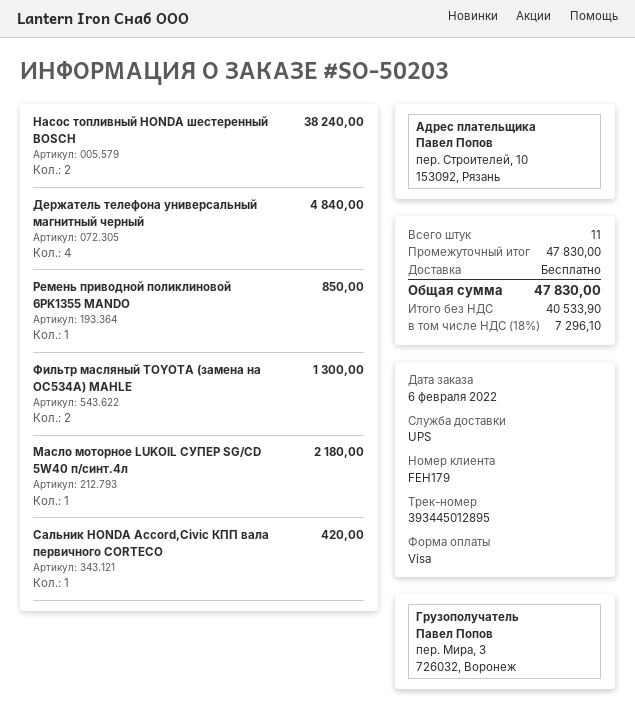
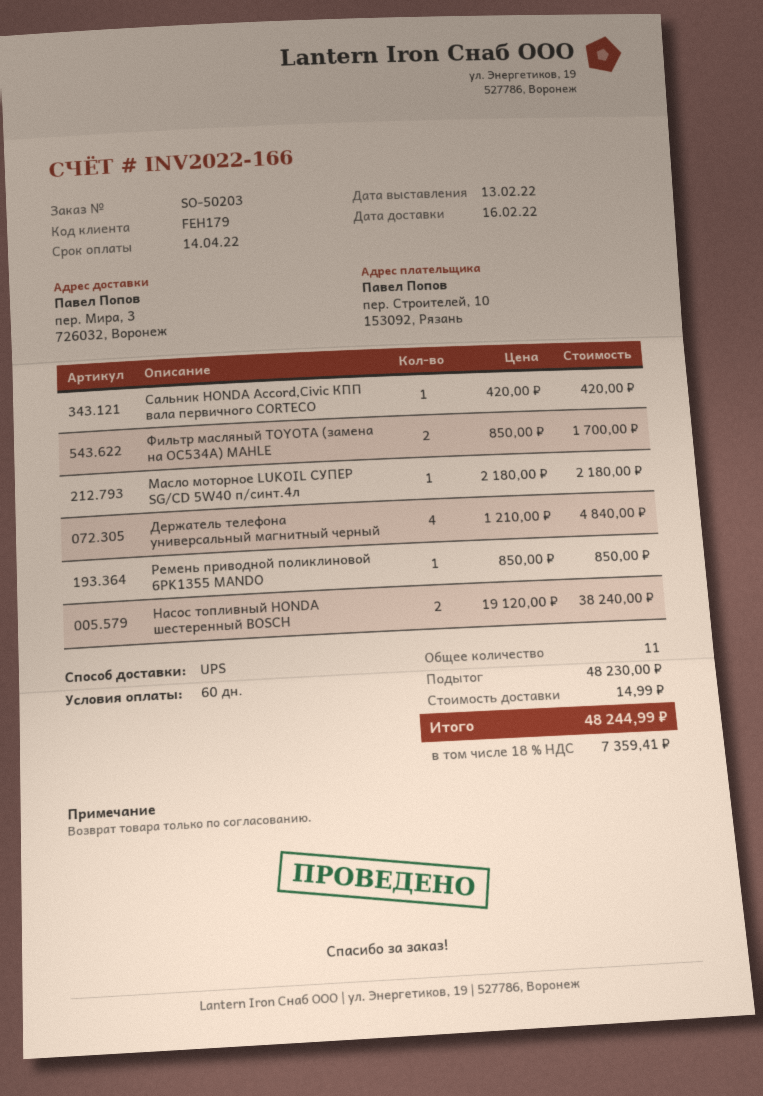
Фильтр масляный TOYOTA (замена на OC534A) MAHLE: 2 for 1300.00 -> 2 for 1700.00
subtotal: 47830.00 -> 48230.00
shipping: 0.00 -> 14.99
tax: 18% = 7296.10 -> 18% = 7359.41
total: 47830.00 -> 48244.99

